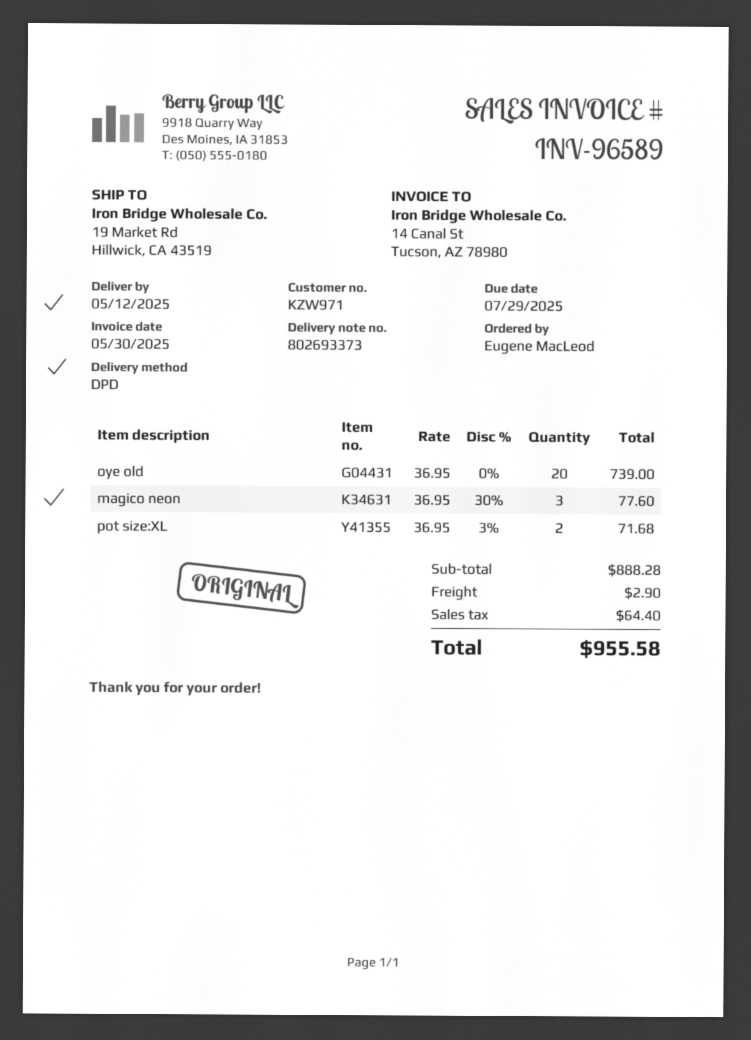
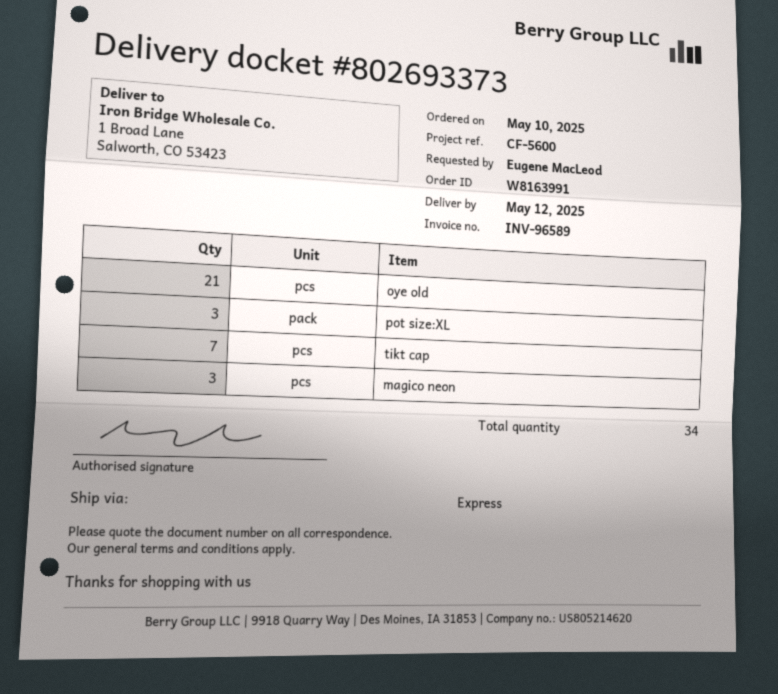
shipping method: DPD -> express
ship to: 19 Market Rd, Hillwick, CA 43519 -> 1 Broad Lane, Salworth, CO 53423
oye old: 20 -> 21
pot size:XL: 2 -> 3
tikt cap: none -> 7

